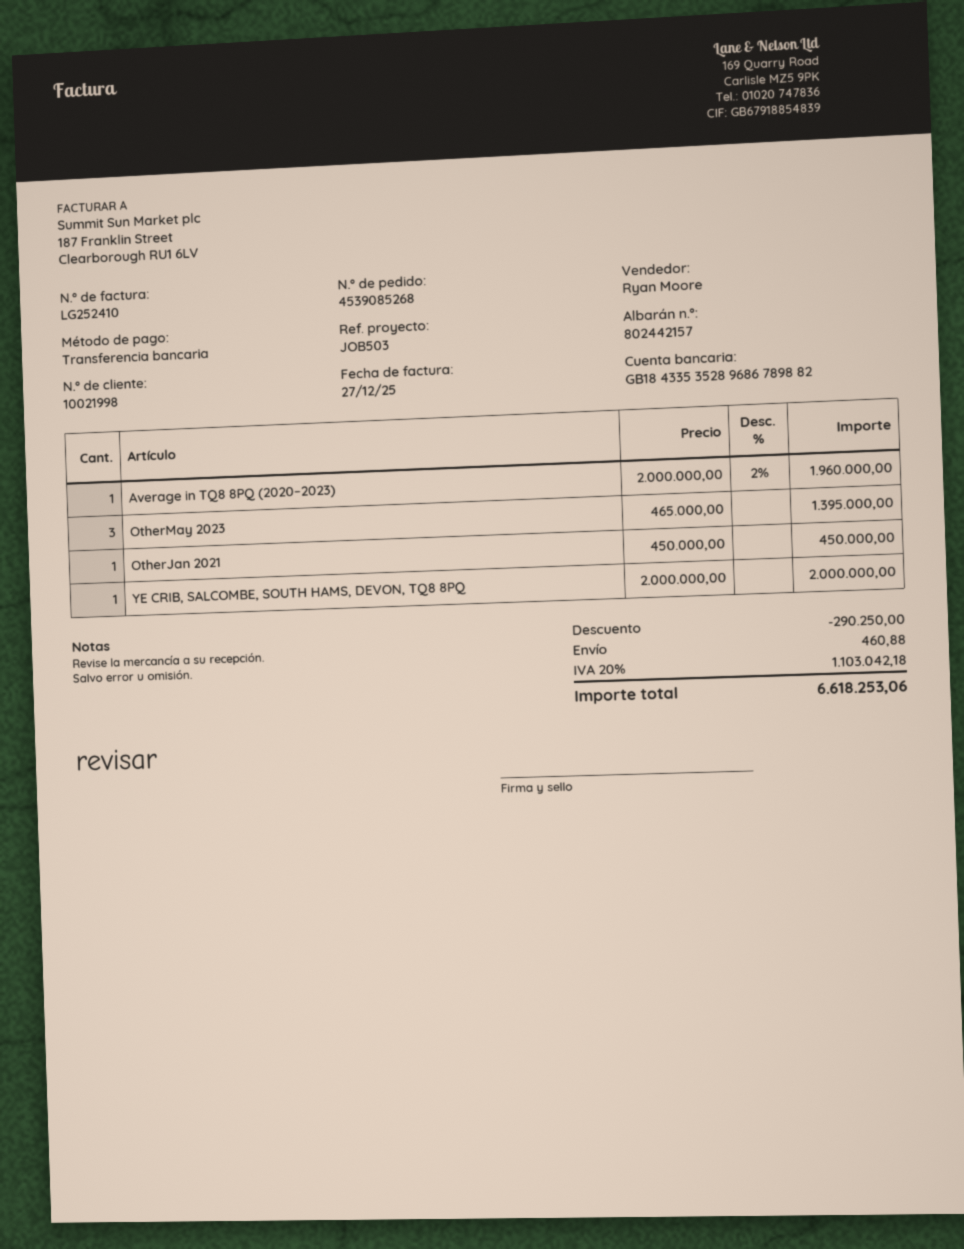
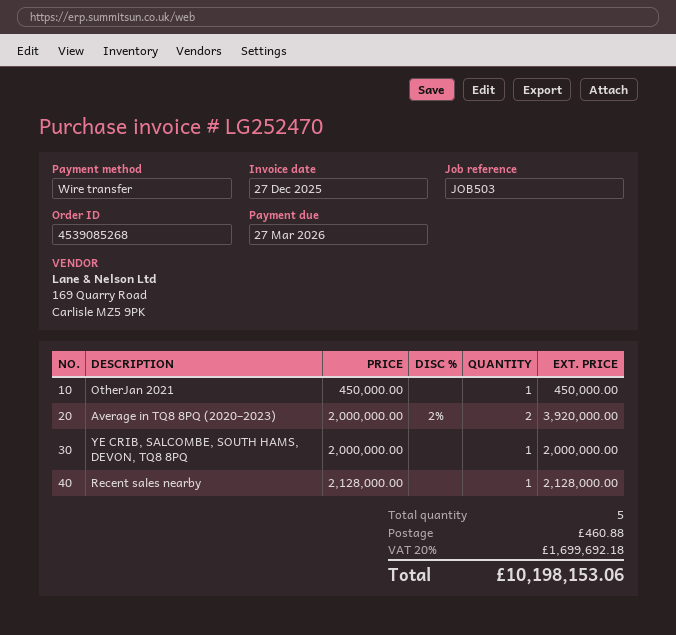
invoice number: LG252410 -> LG252470
Average in TQ8 8PQ (2020–2023): 1 x 2000000.00 - 2% = 1960000.00 -> 2 x 2000000.00 - 2% = 3920000.00
OtherMay 2023: 3 x 465000.00 = 1395000.00 -> none
Recent sales nearby: none -> 1 x 2128000.00 = 2128000.00
discount: 290250.00 -> none
tax: 20% = 1103042.18 -> 20% = 1699692.18
total: 6618253.06 -> 10198153.06

